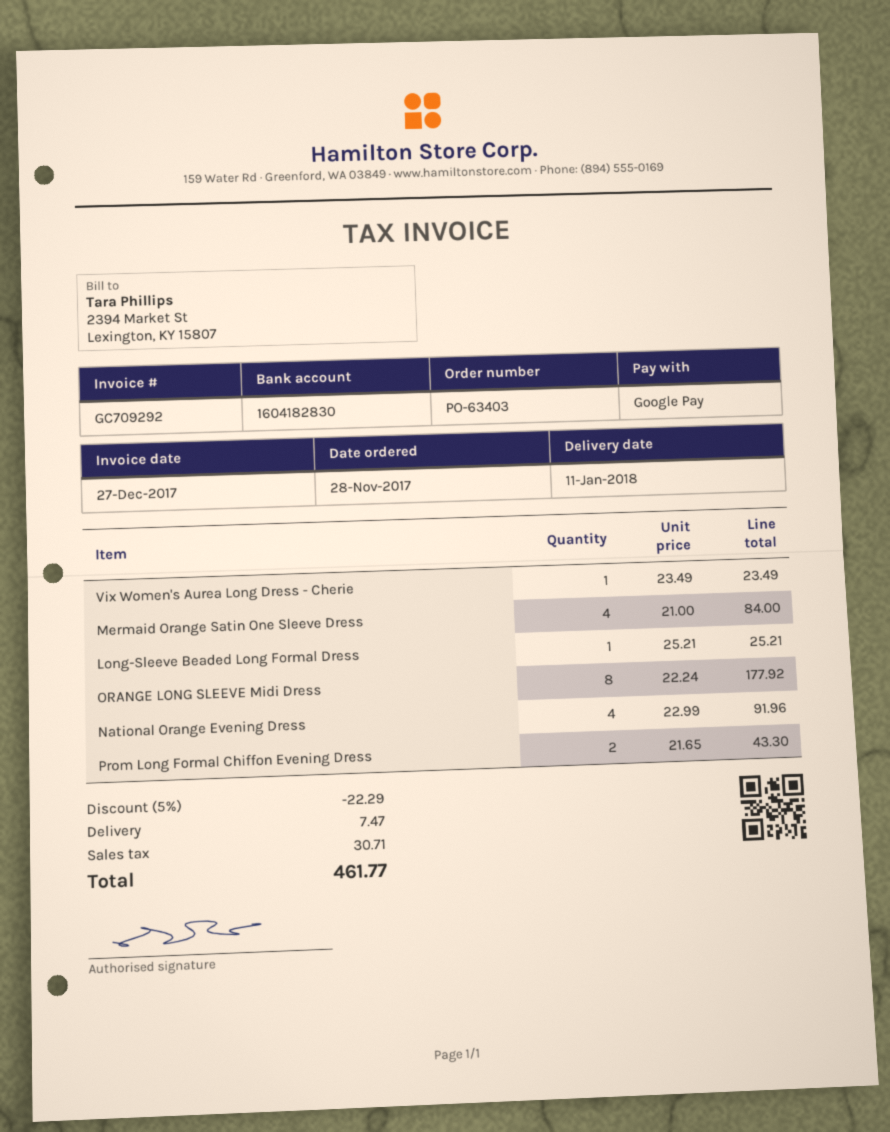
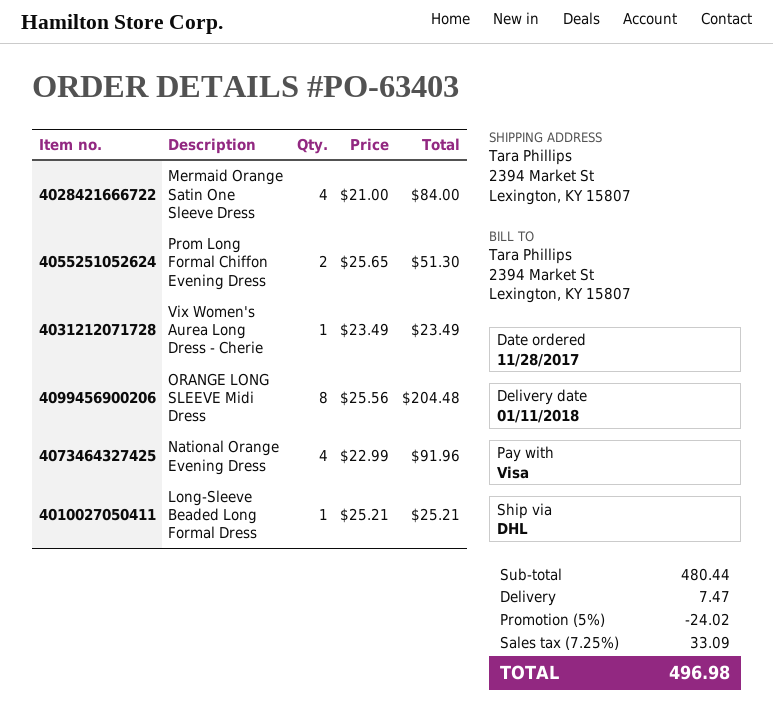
payment method: Google Pay -> Visa
ORANGE LONG SLEEVE Midi Dress: 8 x 22.24 = 177.92 -> 8 x 25.56 = 204.48
Prom Long Formal Chiffon Evening Dress: 2 x 21.65 = 43.30 -> 2 x 25.65 = 51.30
discount: 5% = 22.29 -> 5% = 24.02
tax: 30.71 -> 33.09
total: 461.77 -> 496.98

